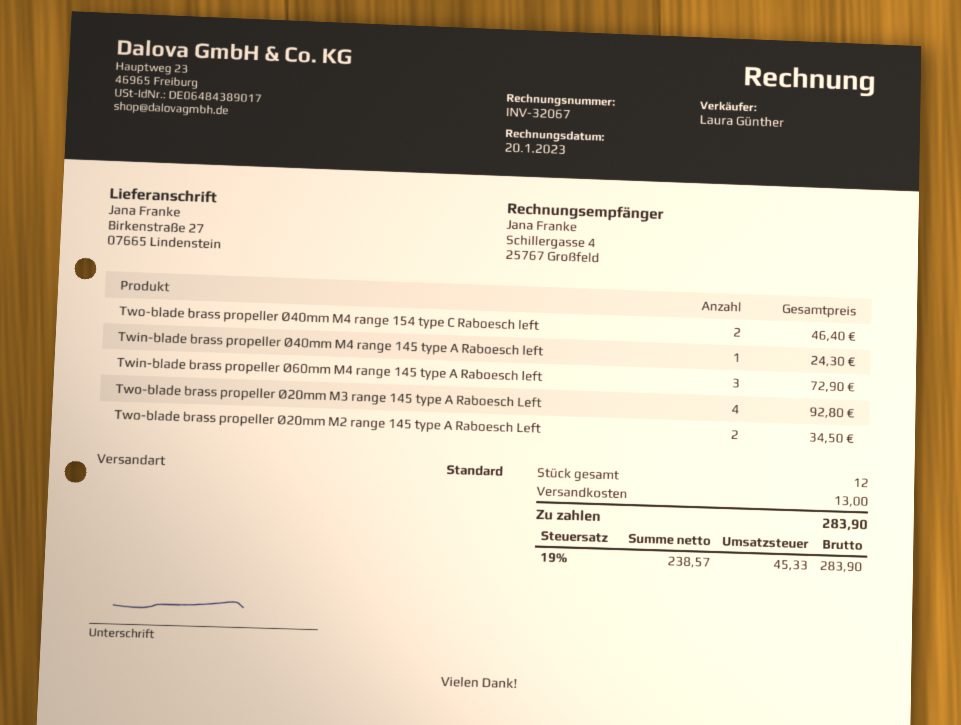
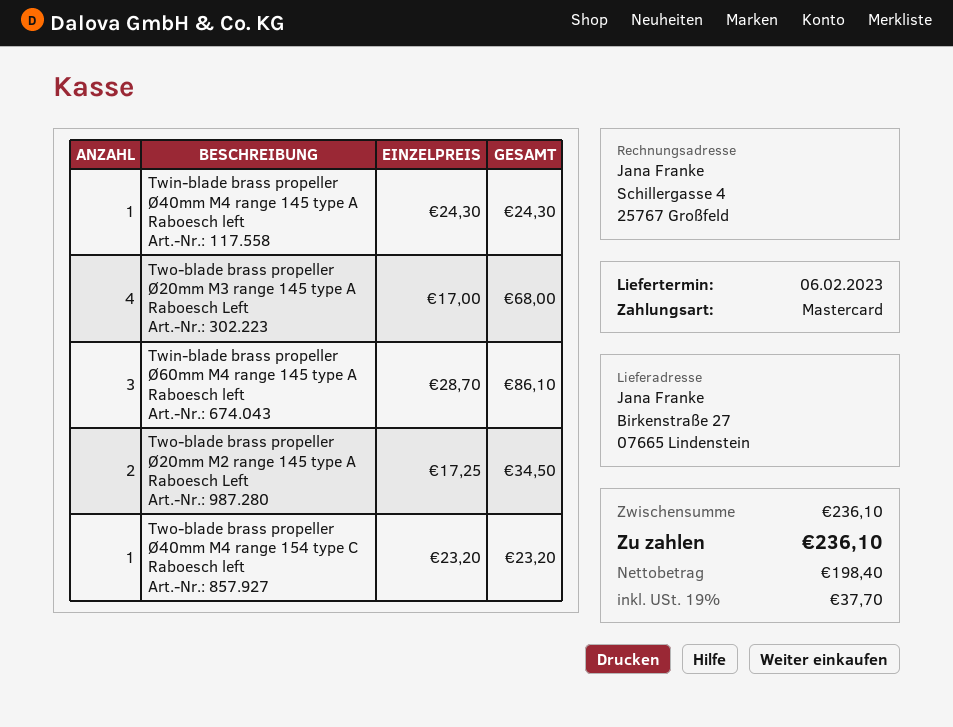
Two-blade brass propeller Ø40mm M4 range 154 type C Raboesch left: 2 for 46.40 -> 1 for 23.20
Twin-blade brass propeller Ø60mm M4 range 145 type A Raboesch left: 3 for 72.90 -> 3 for 86.10
Two-blade brass propeller Ø20mm M3 range 145 type A Raboesch Left: 4 for 92.80 -> 4 for 68.00
shipping: 13.00 -> none
net: 238.57 -> 198.40
tax: 19% = 45.33 -> 19% = 37.70
total: 283.90 -> 236.10

